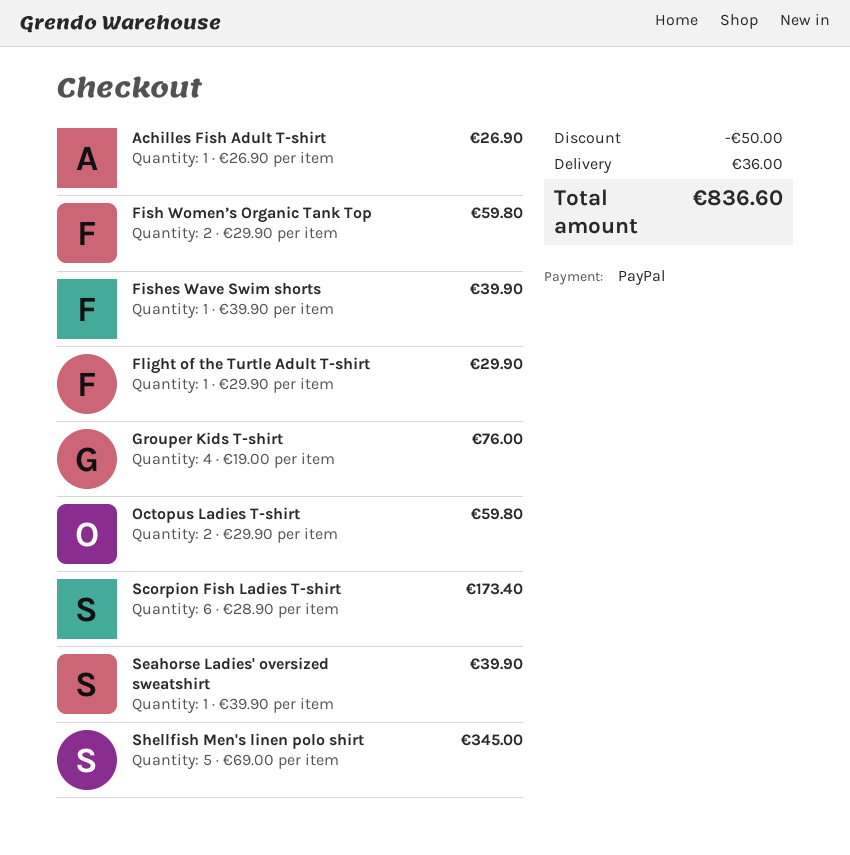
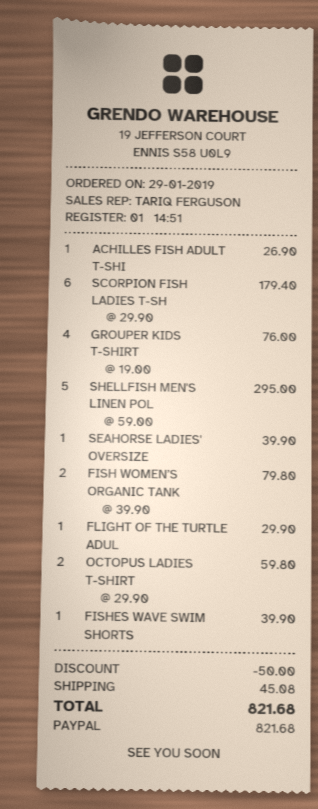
Fish Women’s Organic Tank Top: 2 x 29.90 = 59.80 -> 2 x 39.90 = 79.80
Scorpion Fish Ladies T-shirt: 6 x 28.90 = 173.40 -> 6 x 29.90 = 179.40
Shellfish Men's linen polo shirt: 5 x 69.00 = 345.00 -> 5 x 59.00 = 295.00
shipping: 36.00 -> 45.08
total: 836.60 -> 821.68

